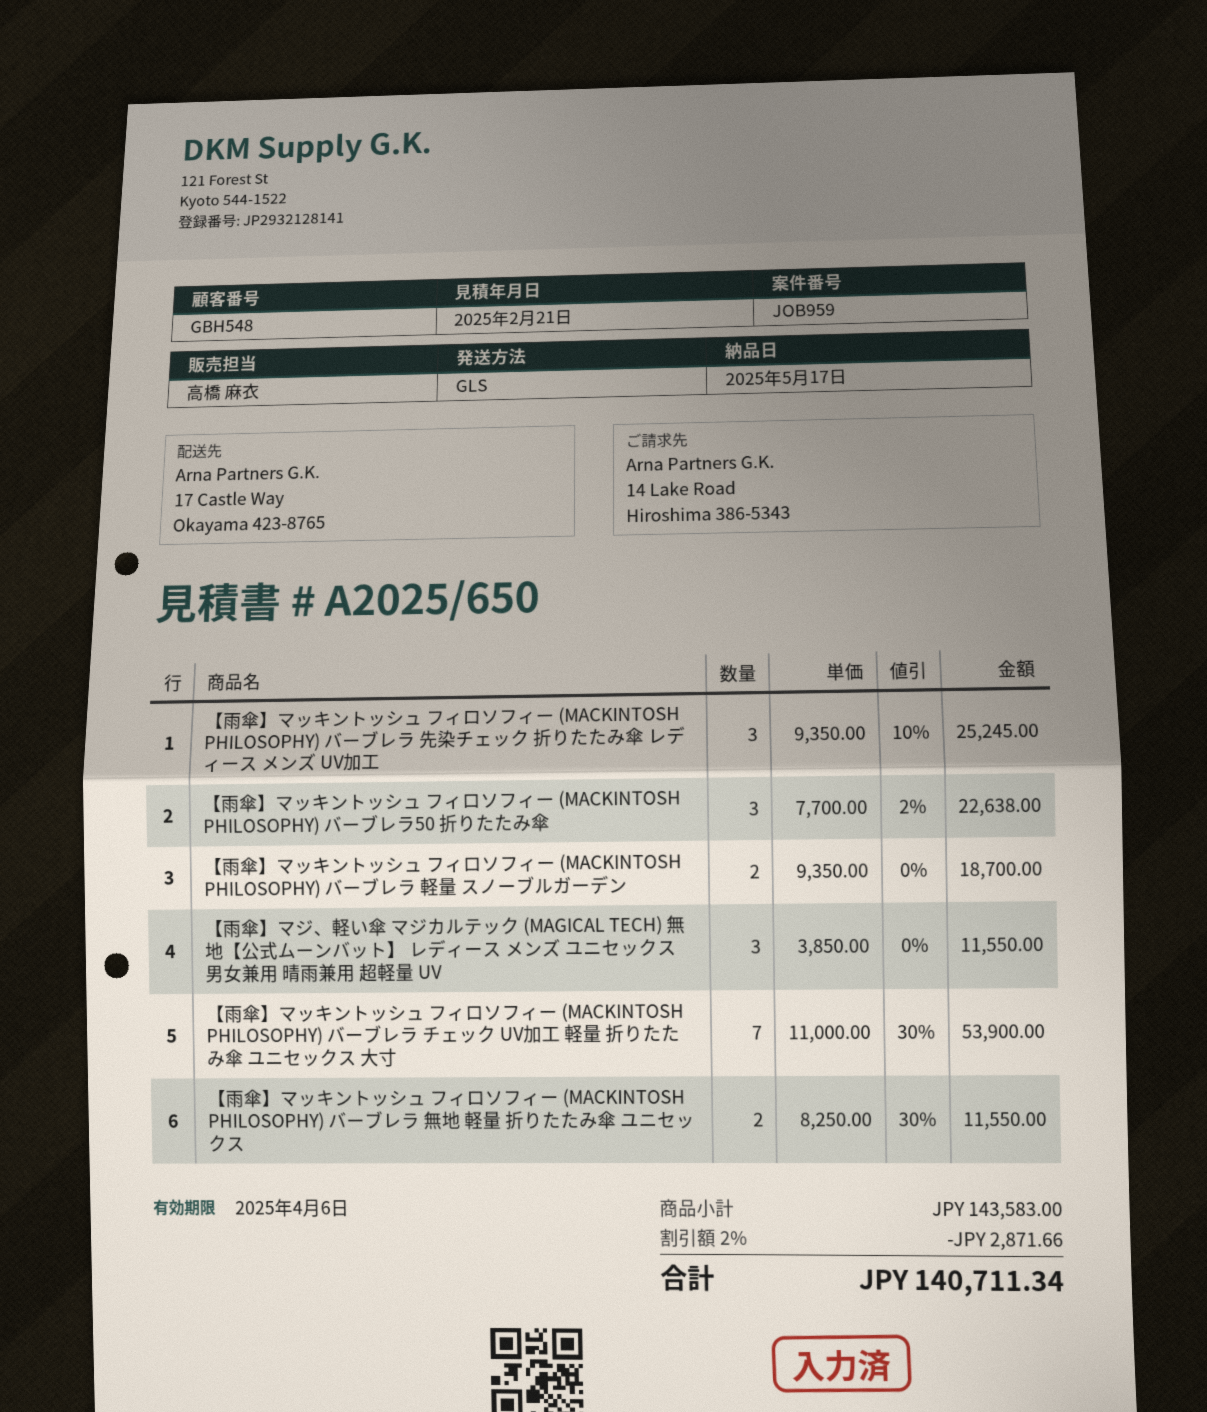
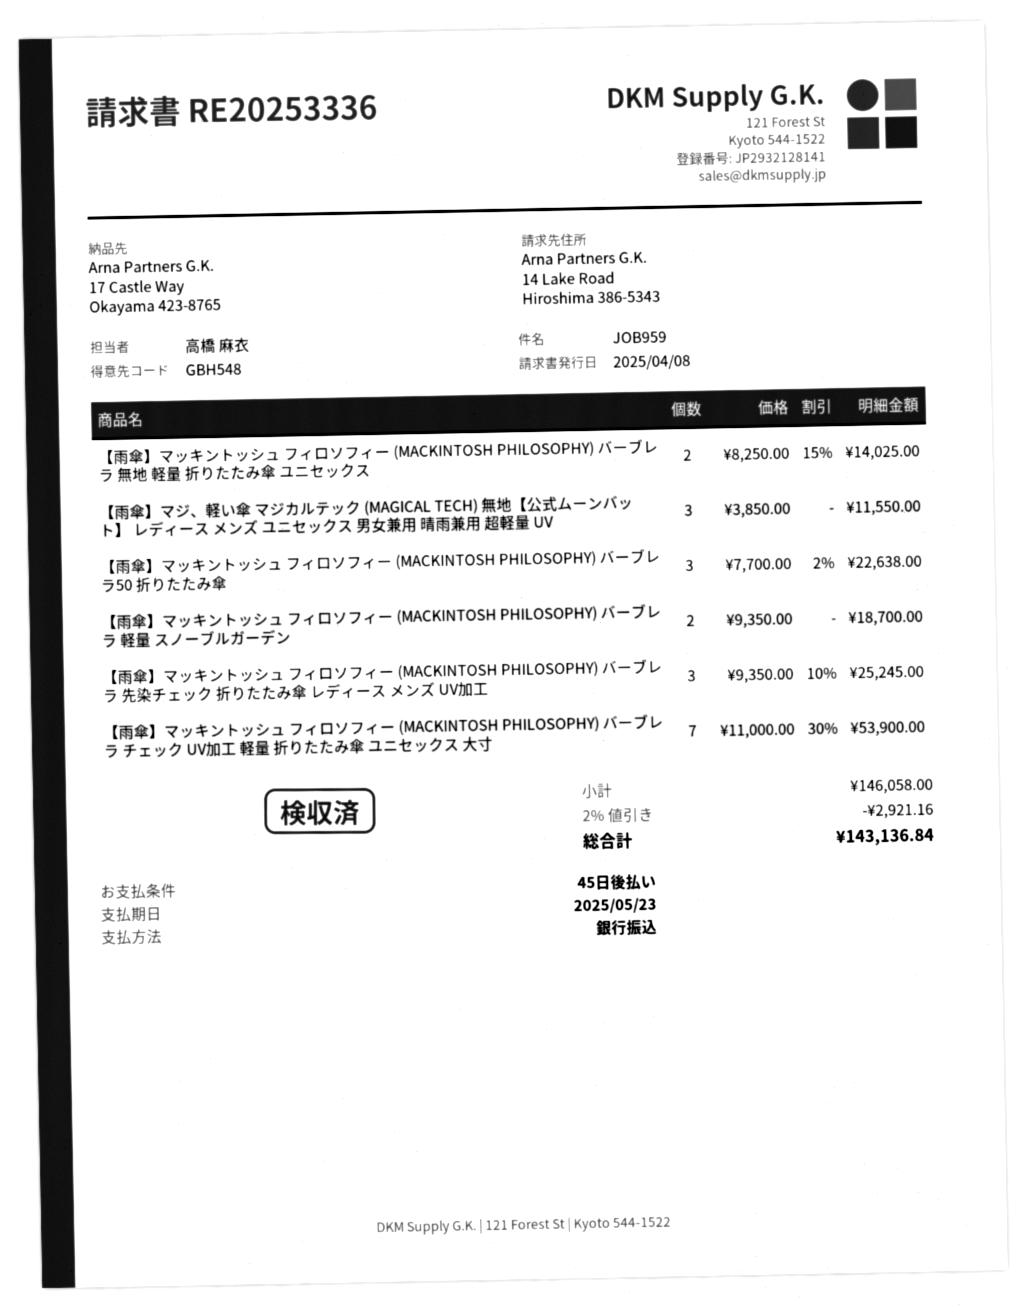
【雨傘】マッキントッシュ フィロソフィー (MACKINTOSH PHILOSOPHY) バーブレラ 無地 軽量 折りたたみ傘 ユニセックス: 2 x 8250.00 - 30% = 11550.00 -> 2 x 8250.00 - 15% = 14025.00
subtotal: 143583.00 -> 146058.00
discount: 2% = 2871.66 -> 2% = 2921.16
total: 140711.34 -> 143136.84

